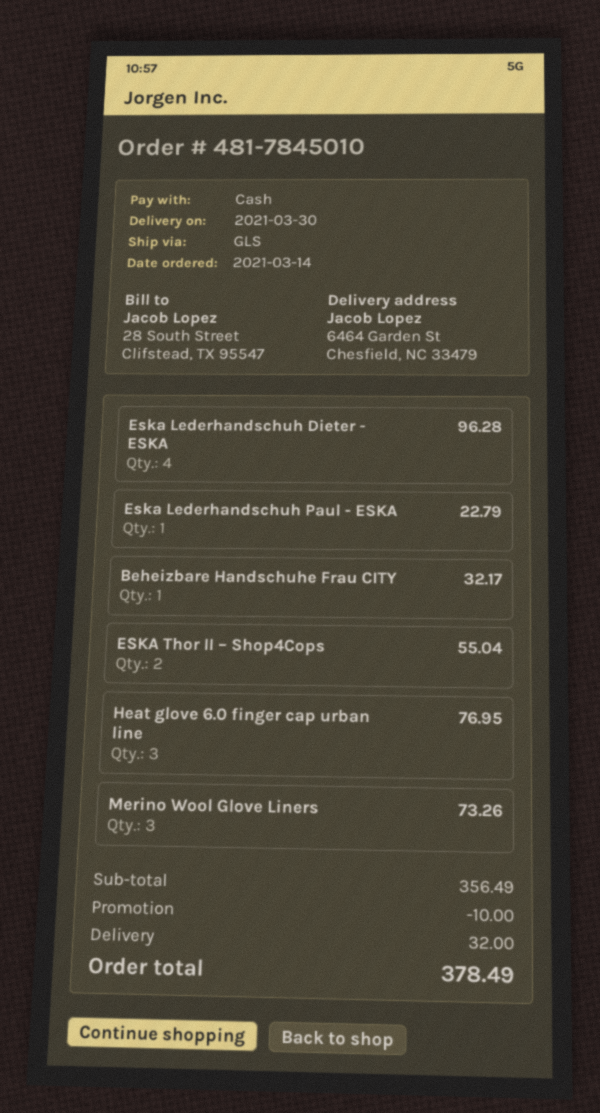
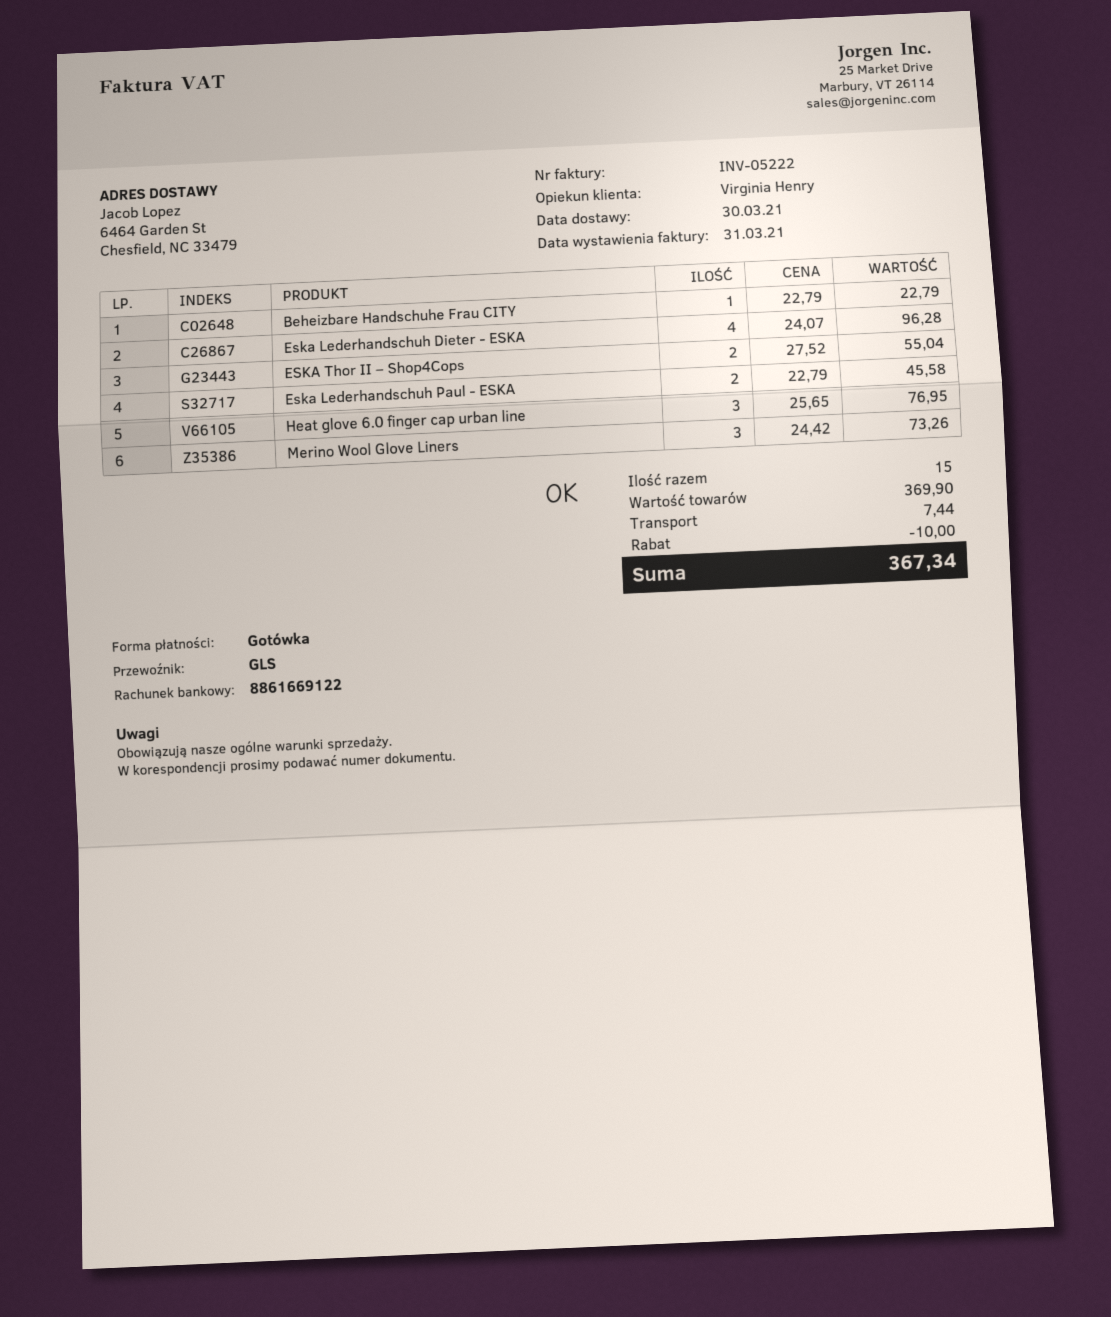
Eska Lederhandschuh Paul - ESKA: 1 for 22.79 -> 2 for 45.58
Beheizbare Handschuhe Frau CITY: 1 for 32.17 -> 1 for 22.79
subtotal: 356.49 -> 369.90
shipping: 32.00 -> 7.44
total: 378.49 -> 367.34

